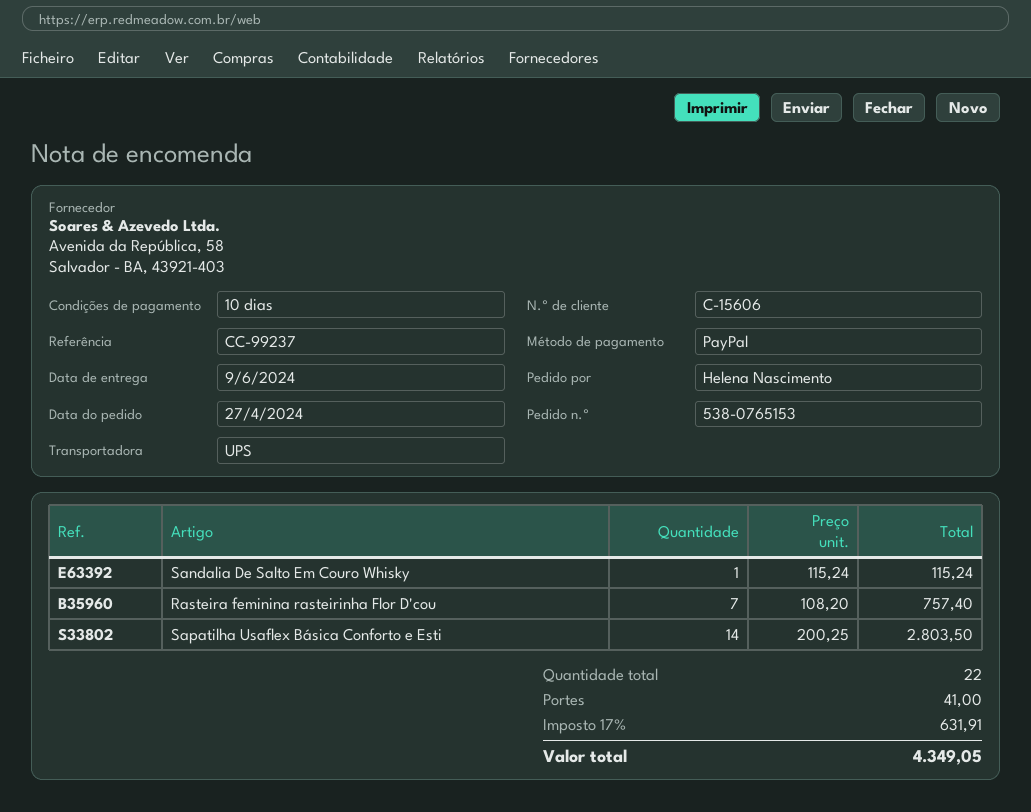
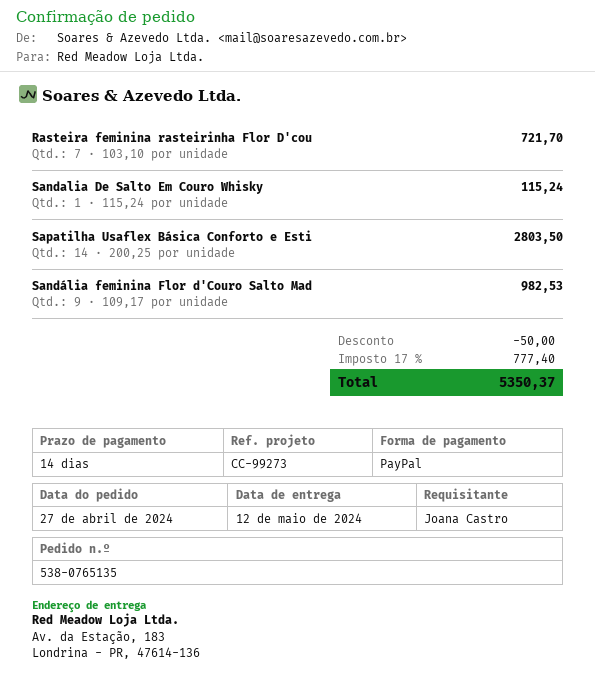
order number: 538-0765153 -> 538-0765135
delivery date: 2024-06-09 -> 2024-05-12
payment terms: 10 days -> 14 days
reference: CC-99237 -> CC-99273
ordered by: Helena Nascimento -> Joana Castro
Rasteira feminina rasteirinha Flor D'cou: 7 x 108.20 = 757.40 -> 7 x 103.10 = 721.70
Sandália feminina Flor d'Couro Salto Mad: none -> 9 x 109.17 = 982.53
discount: none -> 50.00
shipping: 41.00 -> none
tax: 17% = 631.91 -> 17% = 777.40
total: 4349.05 -> 5350.37

